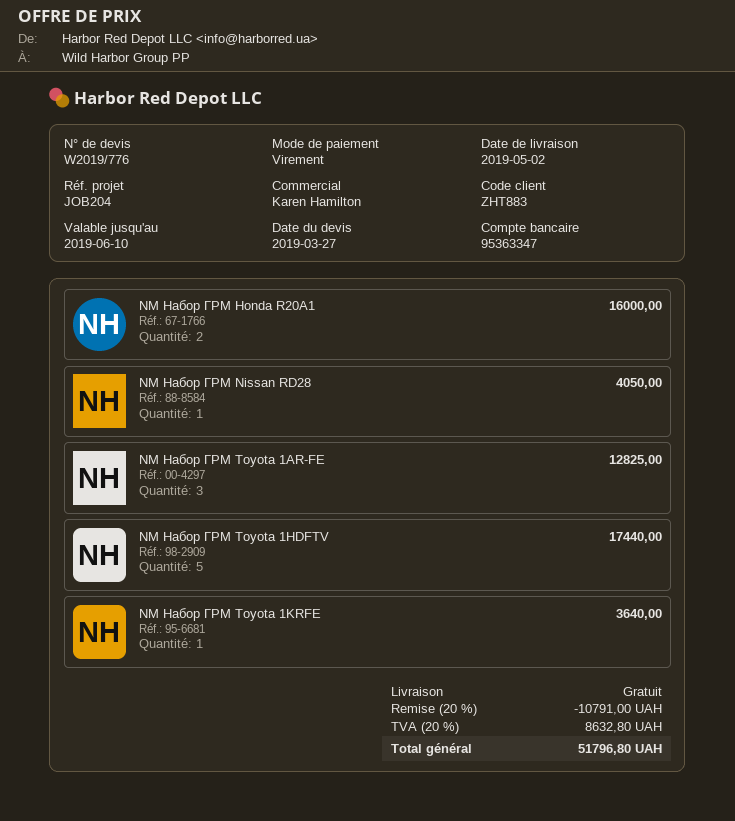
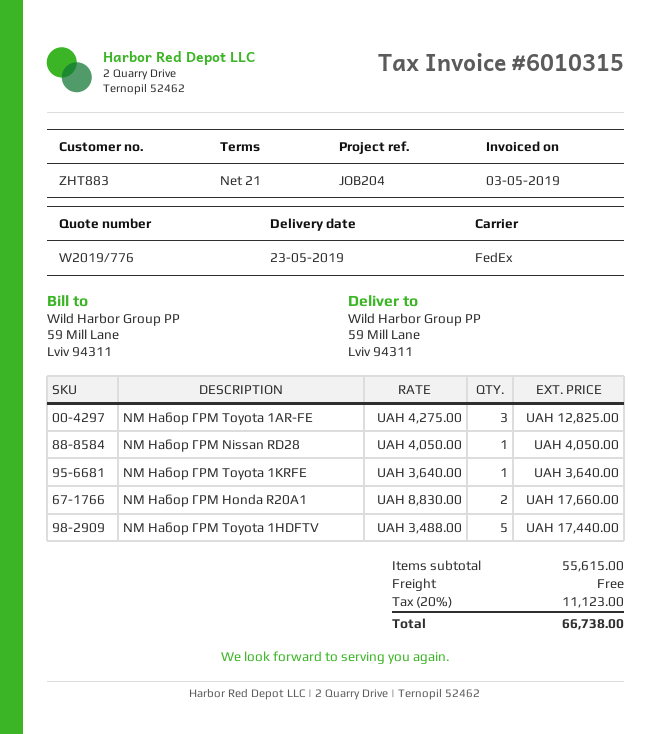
delivery date: 2019-05-02 -> 2019-05-23
NM Набор ГРМ Honda R20A1: 2 for 16000.00 -> 2 for 17660.00
discount: 20% = 10791.00 -> none
tax: 20% = 8632.80 -> 20% = 11123.00
total: 51796.80 -> 66738.00

